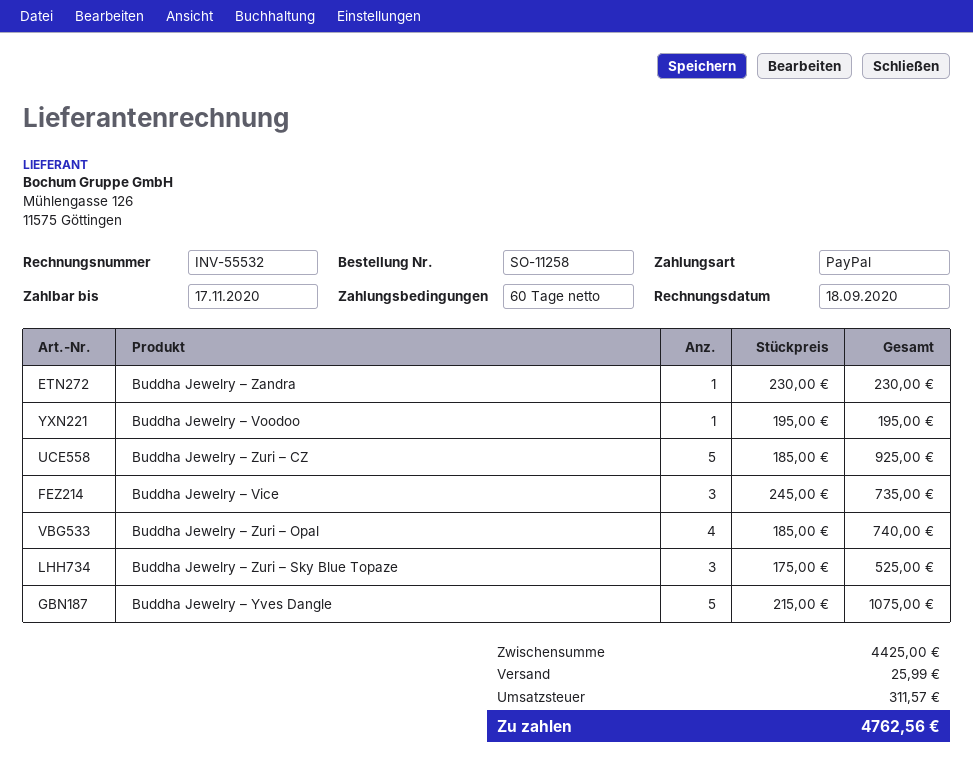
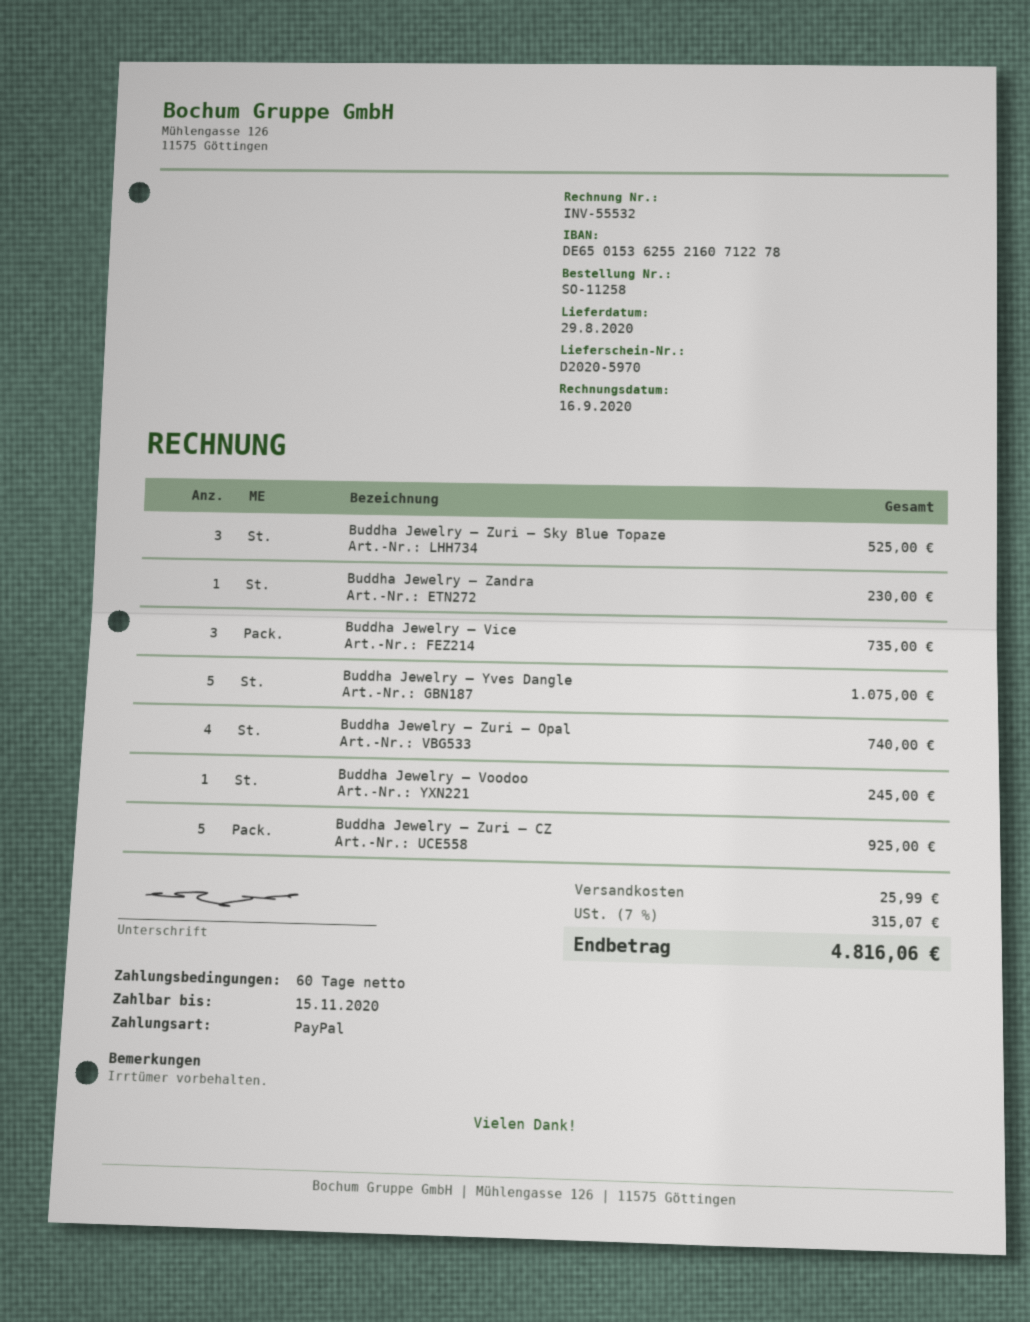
invoice date: 2020-09-18 -> 2020-09-16
due date: 2020-11-17 -> 2020-11-15
Buddha Jewelry – Voodoo: 1 for 195.00 -> 1 for 245.00
tax: 311.57 -> 315.07
total: 4762.56 -> 4816.06

